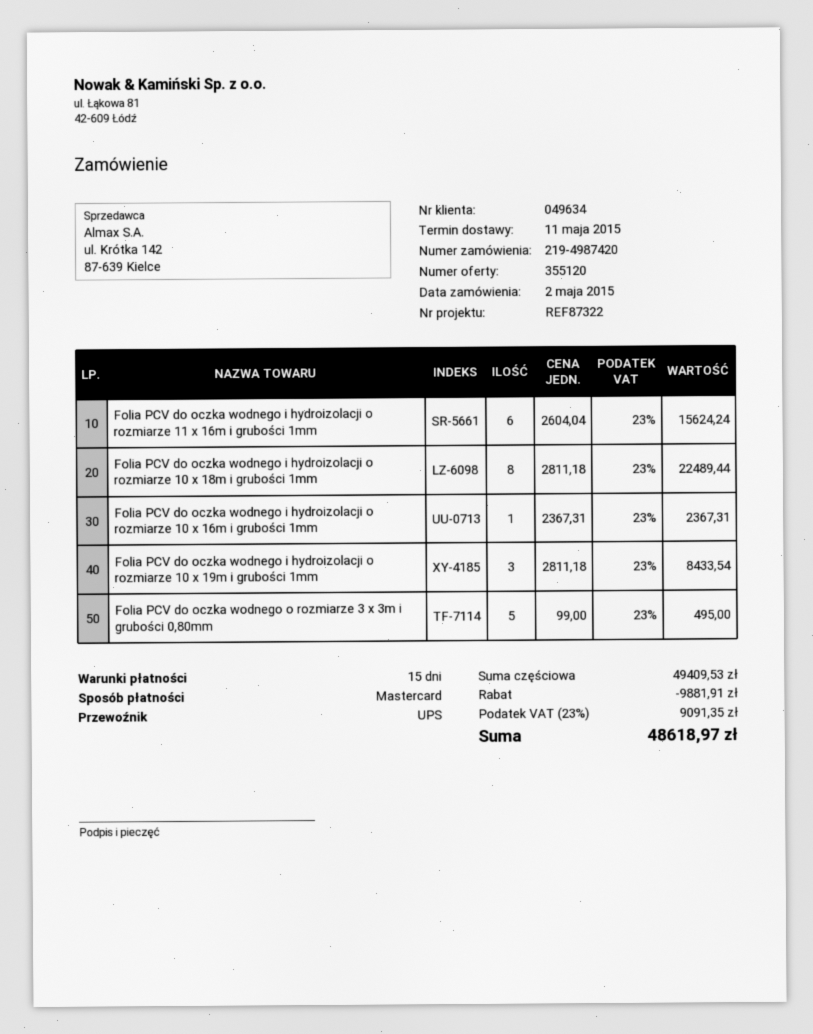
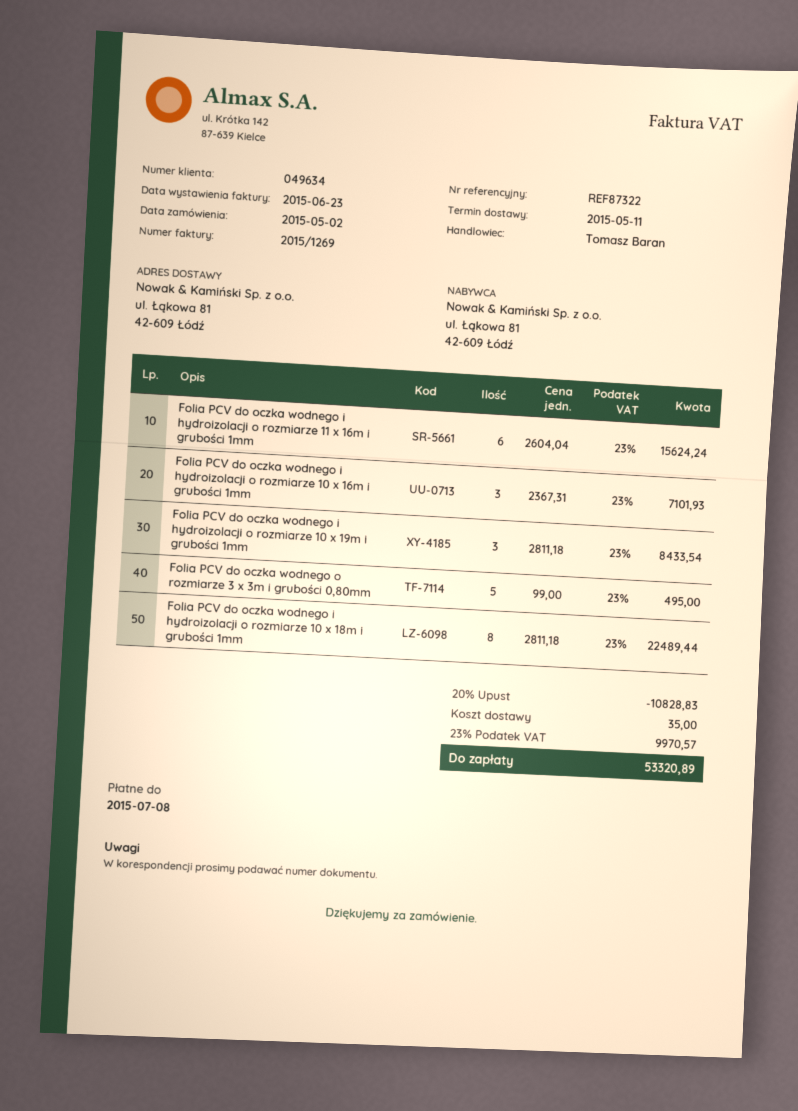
Folia PCV do oczka wodnego i hydroizolacji o rozmiarze 10 x 16m i grubości 1mm: 1 x 2367.31 = 2367.31 -> 3 x 2367.31 = 7101.93
discount: 9881.91 -> 10828.83
shipping: none -> 35.00
tax: 23% = 9091.35 -> 23% = 9970.57
total: 48618.97 -> 53320.89

